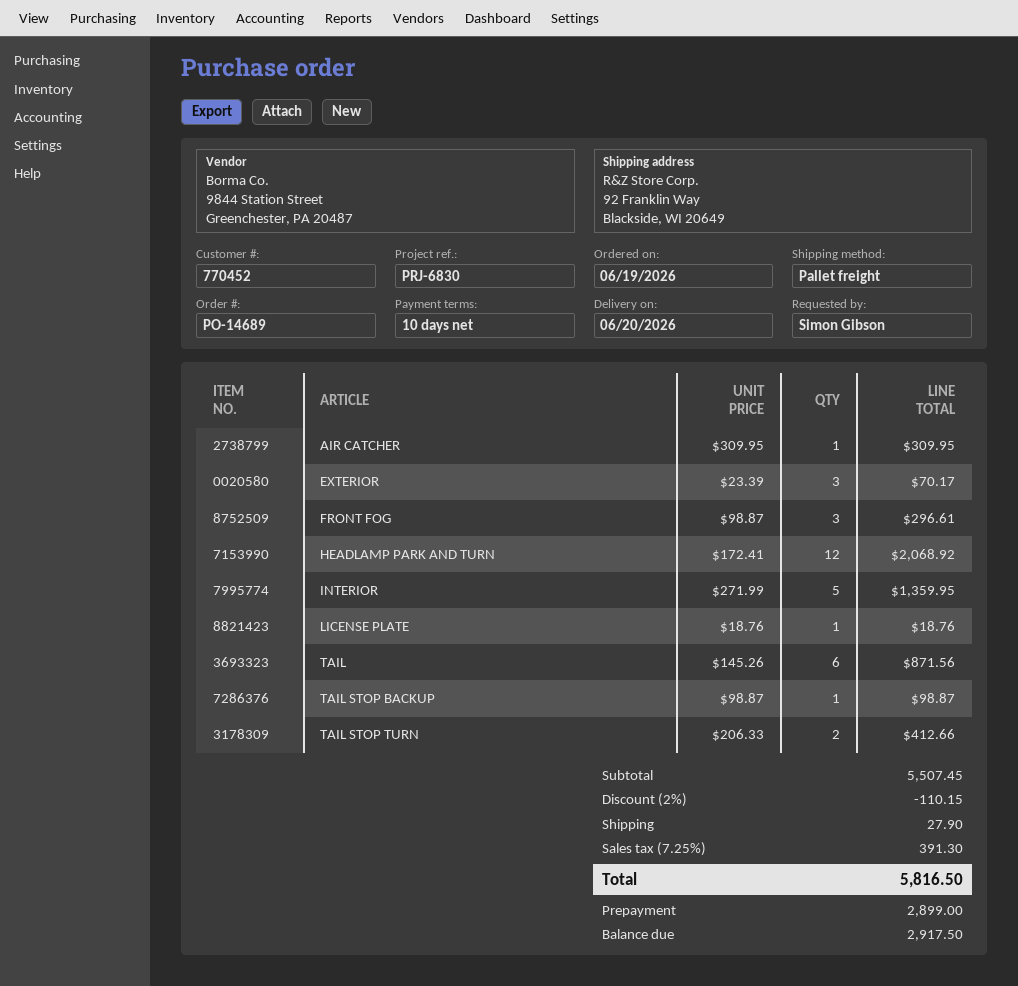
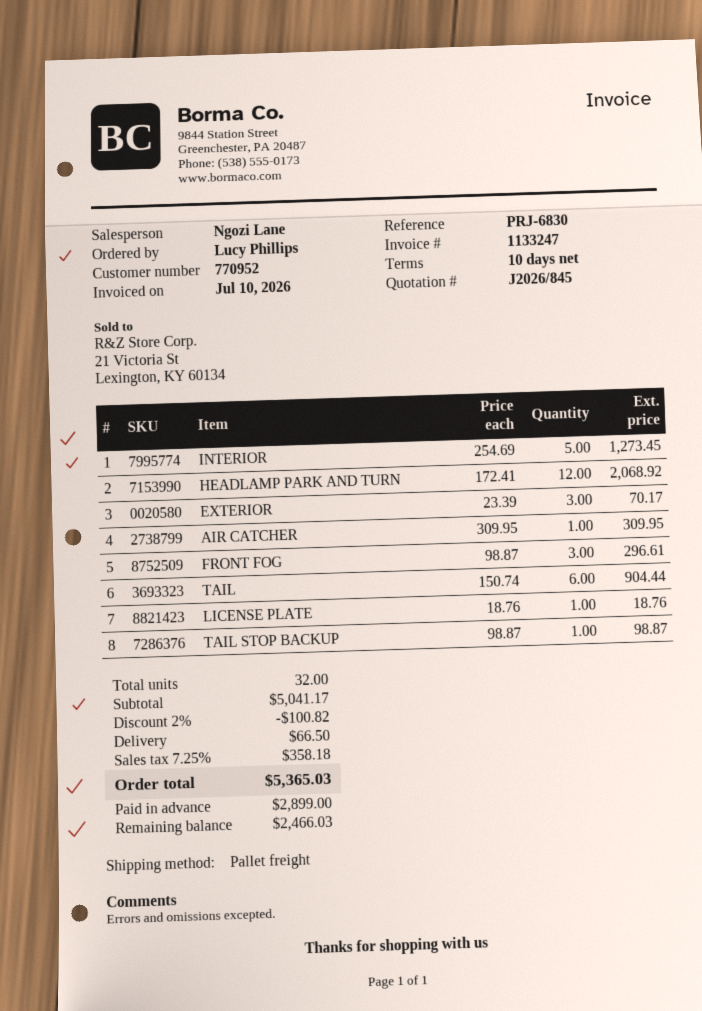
customer number: 770452 -> 770952
ordered by: Simon Gibson -> Lucy Phillips
INTERIOR: 5 x 271.99 = 1359.95 -> 5 x 254.69 = 1273.45
TAIL: 6 x 145.26 = 871.56 -> 6 x 150.74 = 904.44
TAIL STOP TURN: 2 x 206.33 = 412.66 -> none
subtotal: 5507.45 -> 5041.17
discount: 2% = 110.15 -> 2% = 100.82
shipping: 27.90 -> 66.50
tax: 7.25% = 391.30 -> 7.25% = 358.18
total: 5816.50 -> 5365.03
balance: 2917.50 -> 2466.03

